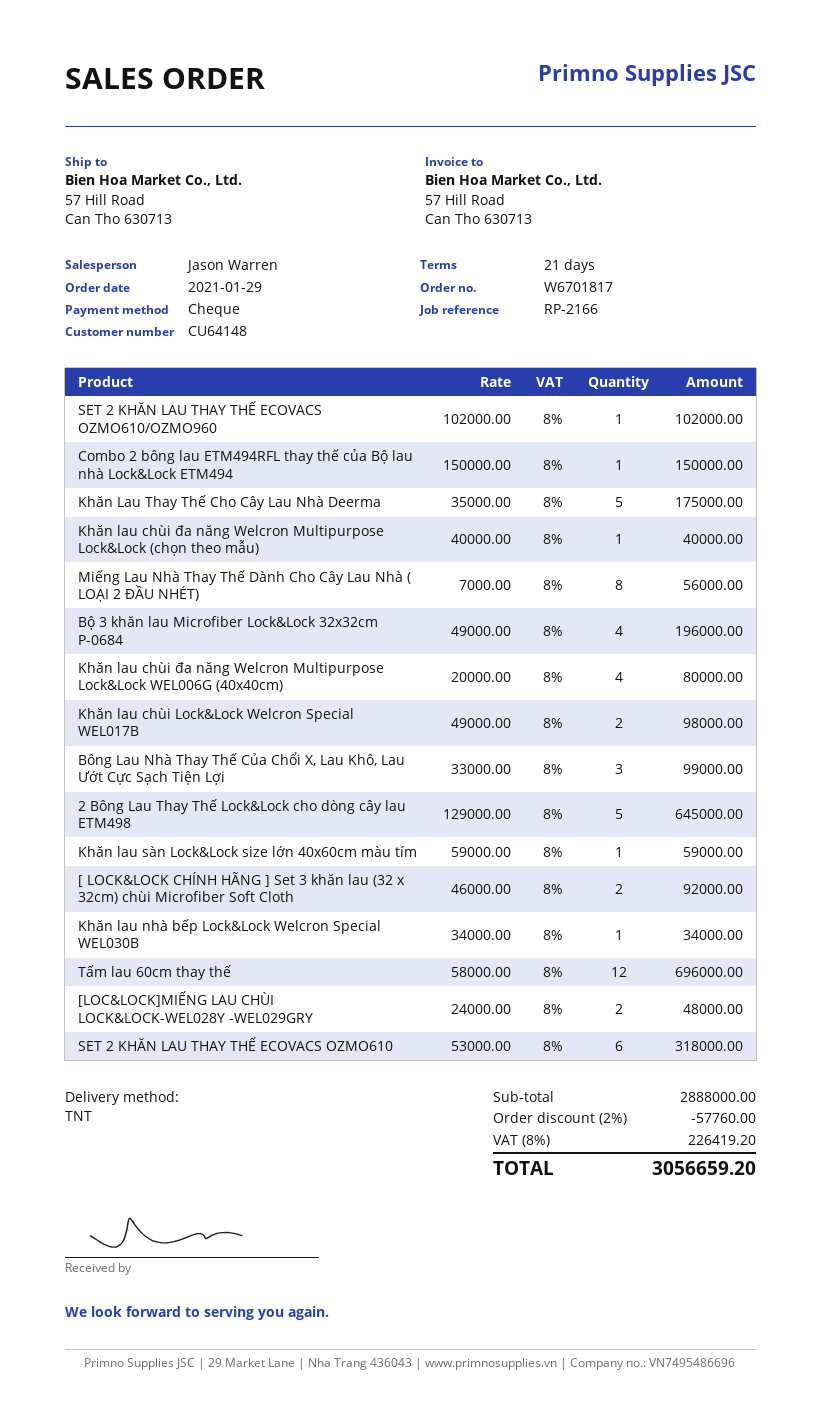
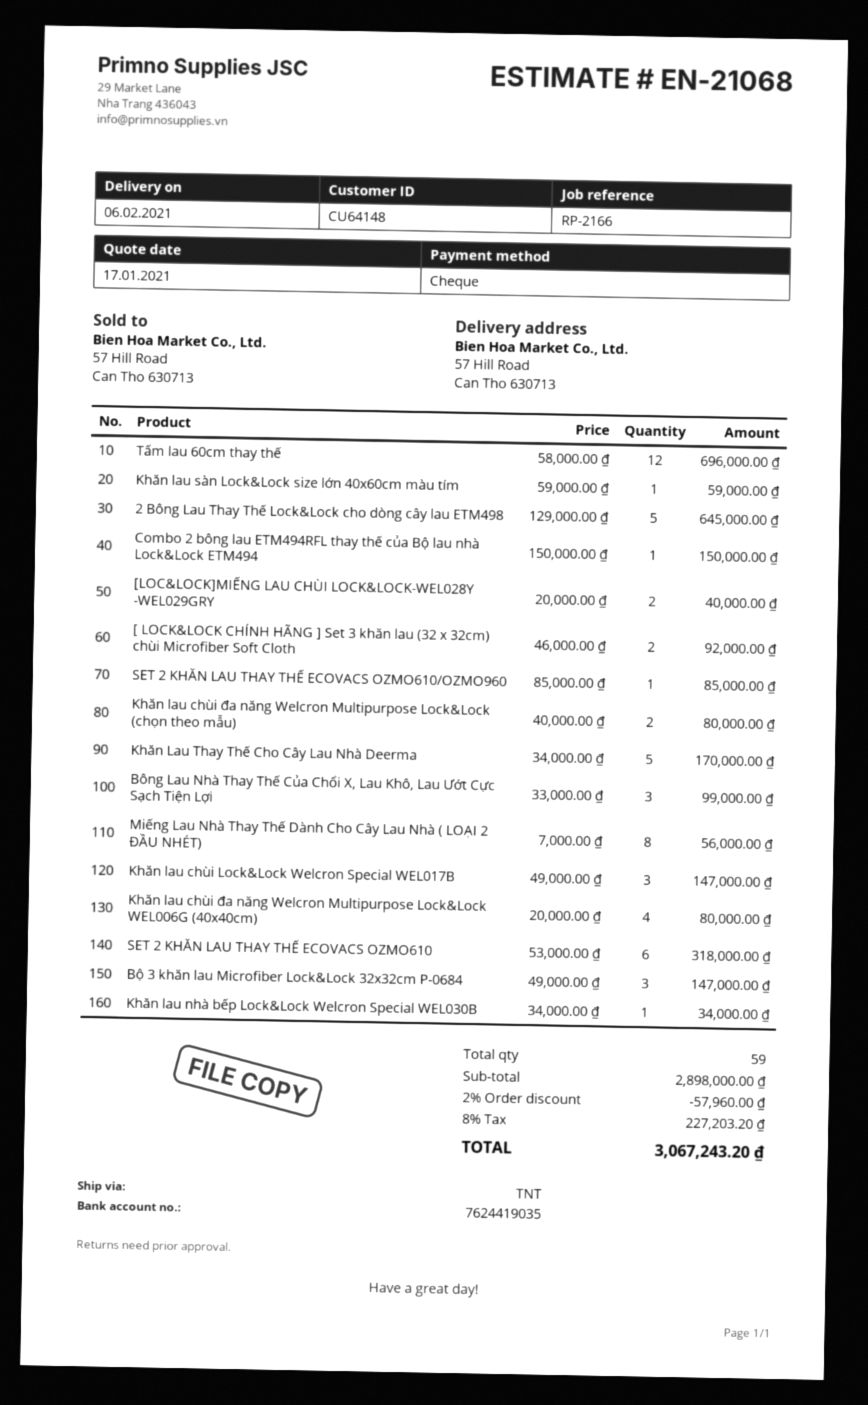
SET 2 KHĂN LAU THAY THẾ ECOVACS OZMO610/OZMO960: 1 x 102000.00 = 102000.00 -> 1 x 85000.00 = 85000.00
Khăn Lau Thay Thế Cho Cây Lau Nhà Deerma: 5 x 35000.00 = 175000.00 -> 5 x 34000.00 = 170000.00
Khăn lau chùi đa năng Welcron Multipurpose Lock&Lock (chọn theo mẫu): 1 x 40000.00 = 40000.00 -> 2 x 40000.00 = 80000.00
Bộ 3 khăn lau Microfiber Lock&Lock 32x32cm P-0684: 4 x 49000.00 = 196000.00 -> 3 x 49000.00 = 147000.00
Khăn lau chùi Lock&Lock Welcron Special WEL017B: 2 x 49000.00 = 98000.00 -> 3 x 49000.00 = 147000.00
[LOC&LOCK]MIẾNG LAU CHÙI LOCK&LOCK-WEL028Y -WEL029GRY: 2 x 24000.00 = 48000.00 -> 2 x 20000.00 = 40000.00
subtotal: 2888000.00 -> 2898000.00
discount: 2% = 57760.00 -> 2% = 57960.00
tax: 8% = 226419.20 -> 8% = 227203.20
total: 3056659.20 -> 3067243.20

